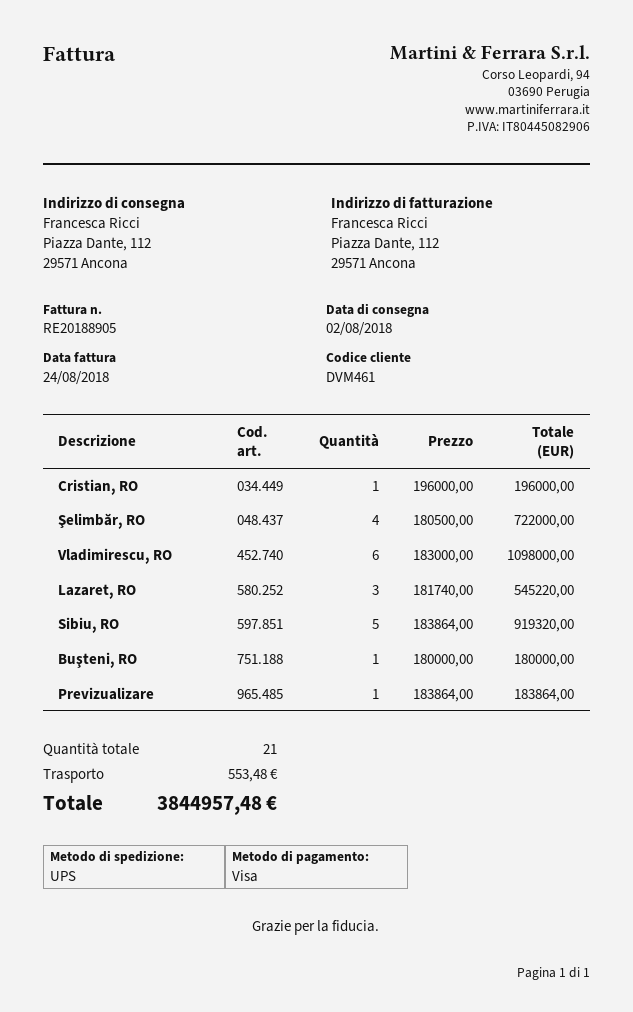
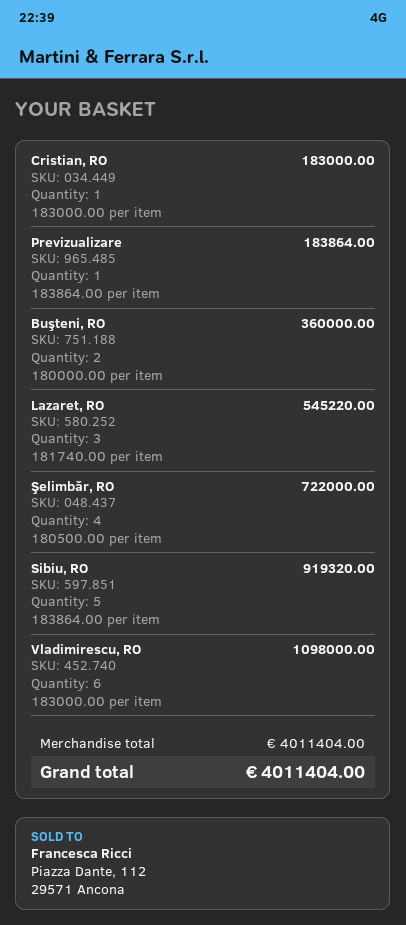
Cristian, RO: 1 x 196000.00 = 196000.00 -> 1 x 183000.00 = 183000.00
Buşteni, RO: 1 x 180000.00 = 180000.00 -> 2 x 180000.00 = 360000.00
shipping: 553.48 -> none
total: 3844957.48 -> 4011404.00

